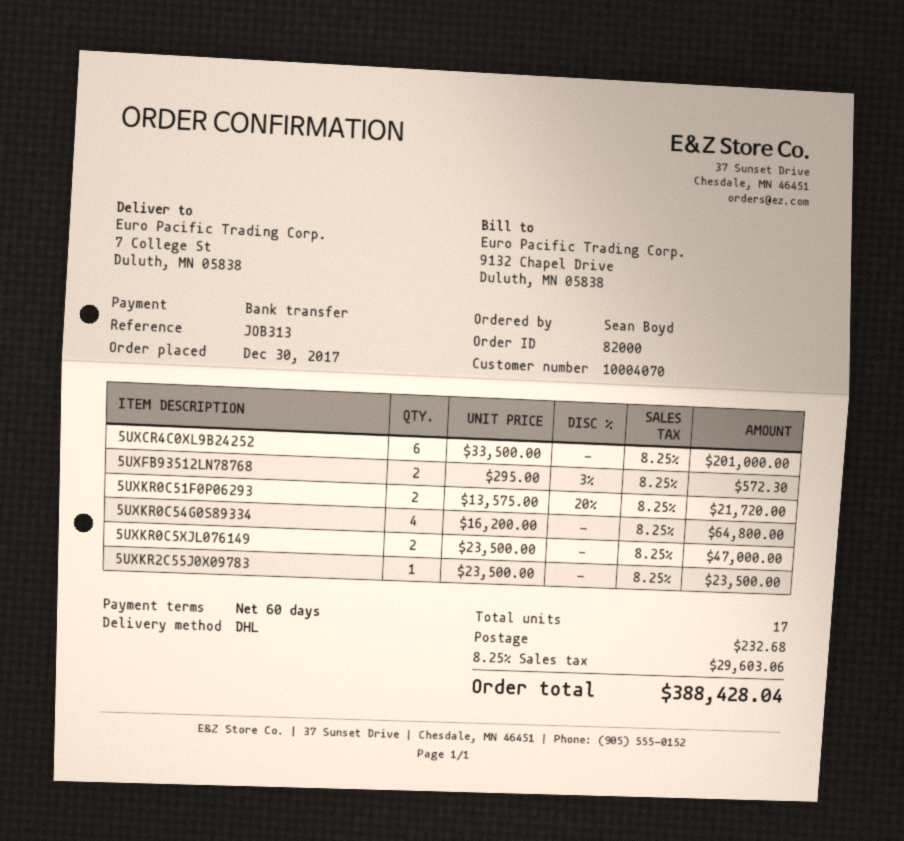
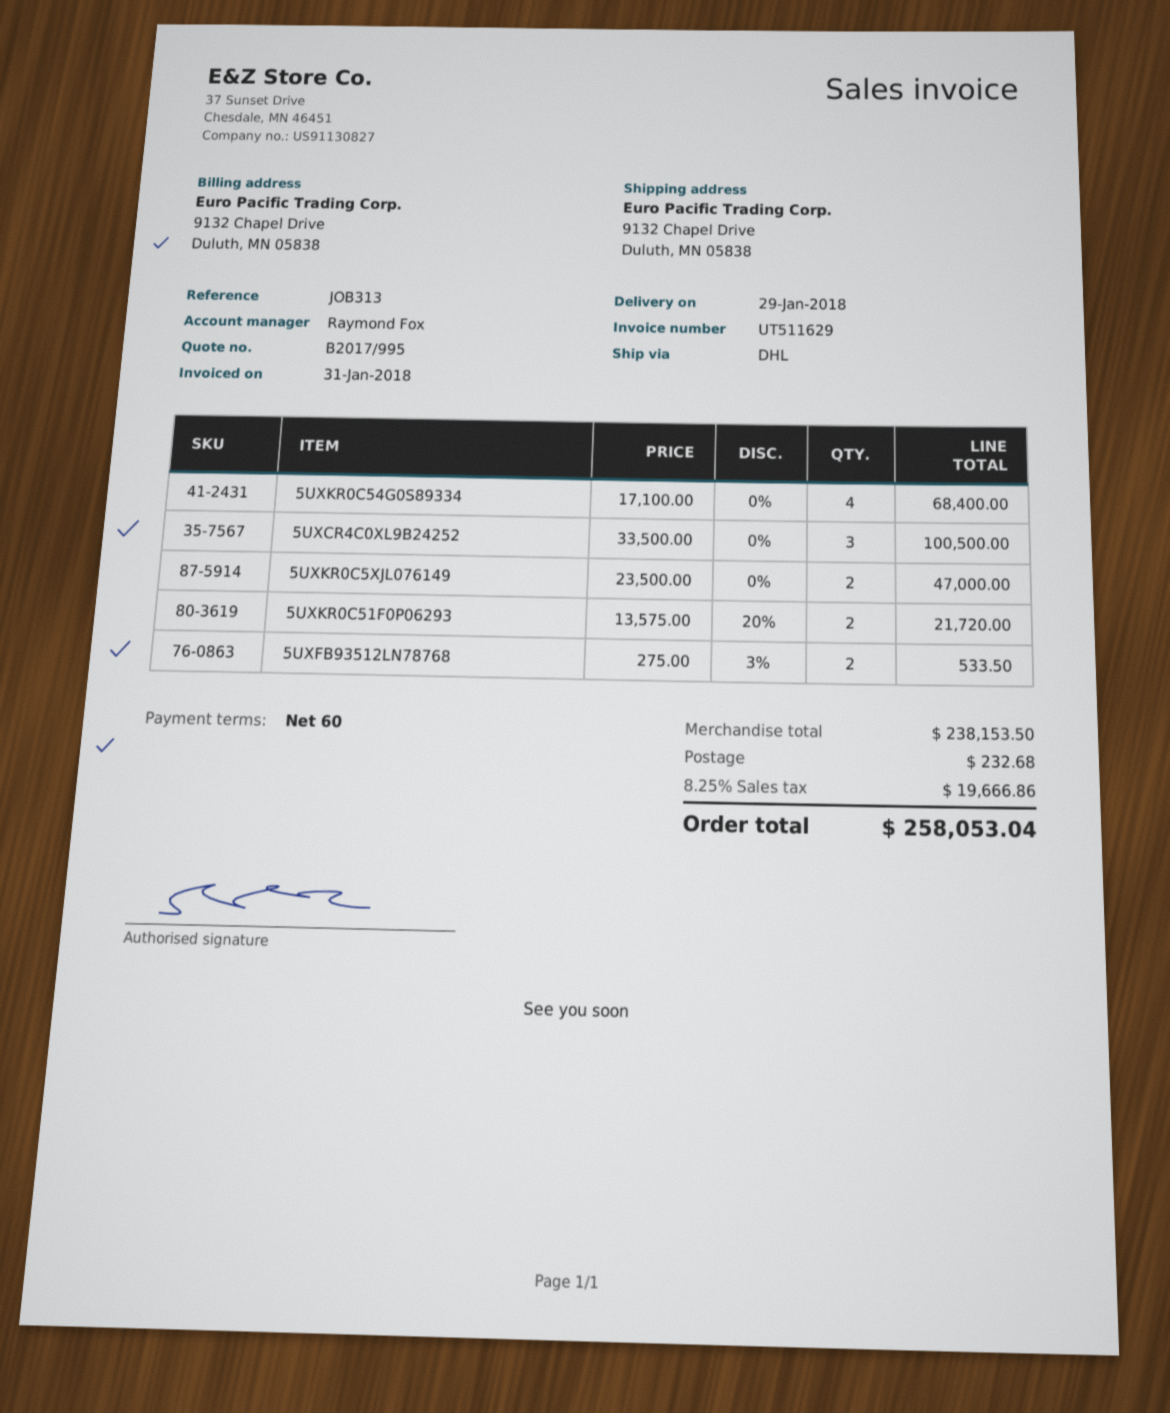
ship to: 7 College St, Duluth, MN 05838 -> 9132 Chapel Drive, Duluth, MN 05838
5UXCR4C0XL9B24252: 6 x 33500.00 = 201000.00 -> 3 x 33500.00 = 100500.00
5UXFB93512LN78768: 2 x 295.00 - 3% = 572.30 -> 2 x 275.00 - 3% = 533.50
5UXKR0C54G0S89334: 4 x 16200.00 = 64800.00 -> 4 x 17100.00 = 68400.00
5UXKR2C55J0X09783: 1 x 23500.00 = 23500.00 -> none
tax: 8.25% = 29603.06 -> 8.25% = 19666.86
total: 388428.04 -> 258053.04

